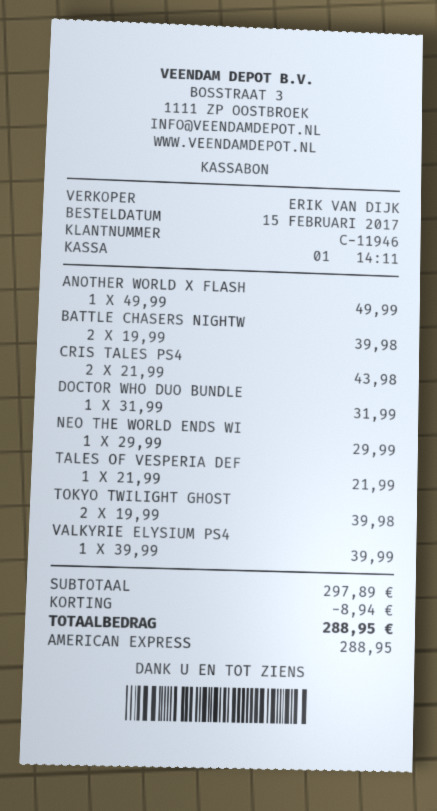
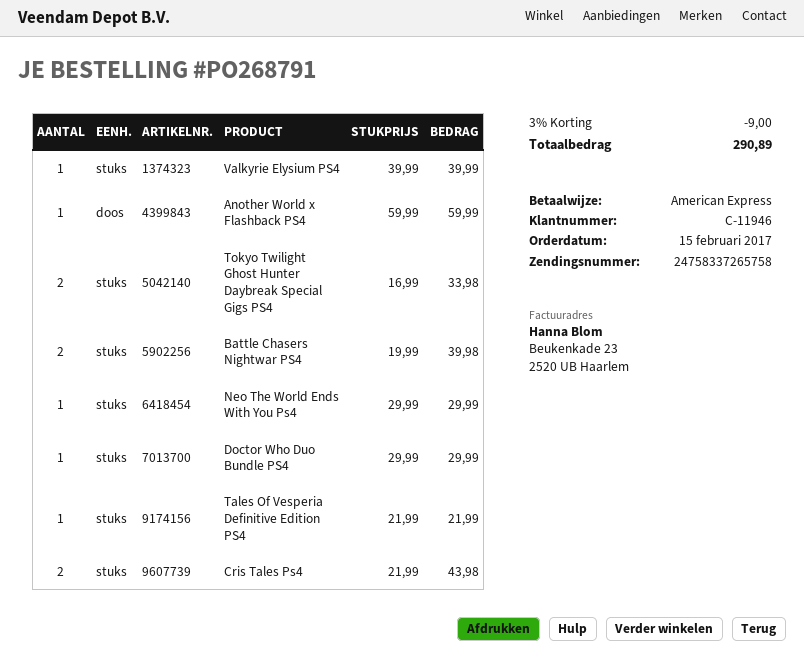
ANOTHER WORLD X FLASH: 1 x 49.99 = 49.99 -> 1 x 59.99 = 59.99
DOCTOR WHO DUO BUNDLE: 1 x 31.99 = 31.99 -> 1 x 29.99 = 29.99
TOKYO TWILIGHT GHOST: 2 x 19.99 = 39.98 -> 2 x 16.99 = 33.98
discount: 8.94 -> 9.00
total: 288.95 -> 290.89

